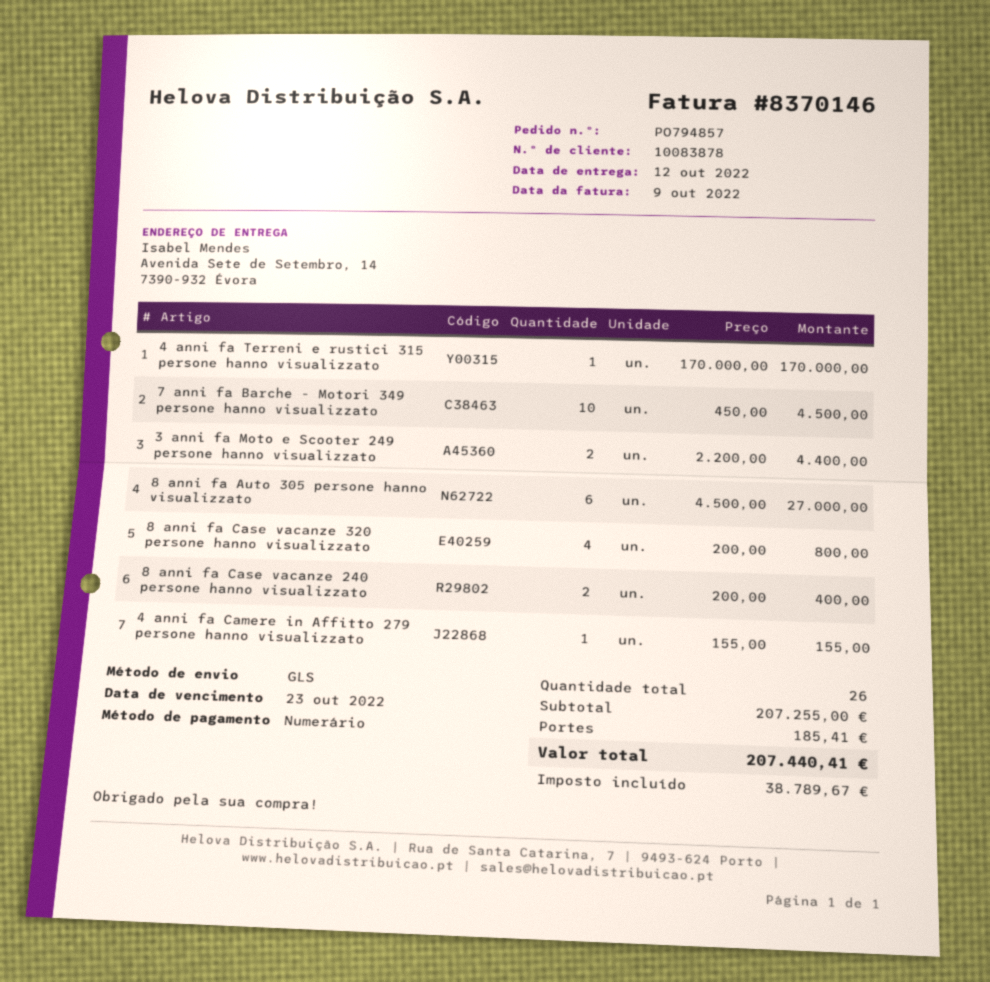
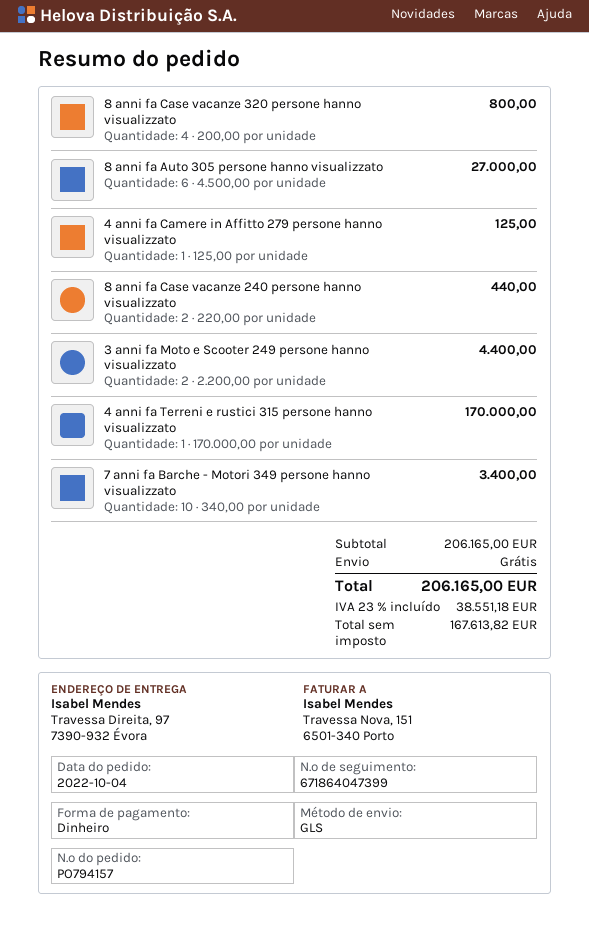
order number: PO794857 -> PO794157
ship to: Avenida Sete de Setembro, 14, 7390-932 Évora -> Travessa Direita, 97, 7390-932 Évora
7 anni fa Barche - Motori 349 persone hanno visualizzato: 10 x 450.00 = 4500.00 -> 10 x 340.00 = 3400.00
8 anni fa Case vacanze 240 persone hanno visualizzato: 2 x 200.00 = 400.00 -> 2 x 220.00 = 440.00
4 anni fa Camere in Affitto 279 persone hanno visualizzato: 1 x 155.00 = 155.00 -> 1 x 125.00 = 125.00
subtotal: 207255.00 -> 206165.00
shipping: 185.41 -> 0.00
tax: 38789.67 -> 38551.18
total: 207440.41 -> 206165.00

